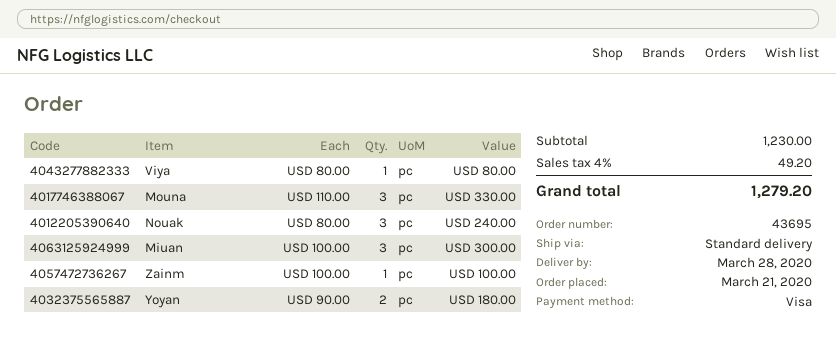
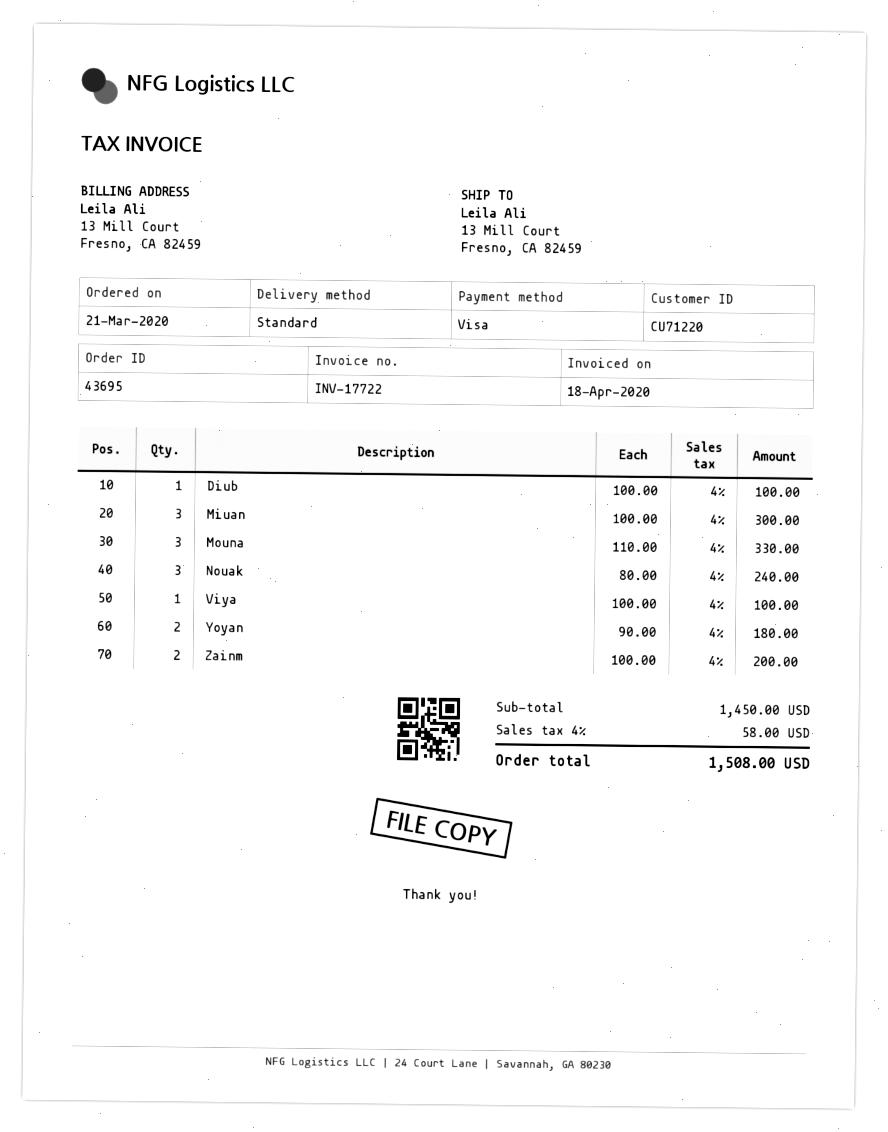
Viya: 1 x 80.00 = 80.00 -> 1 x 100.00 = 100.00
Zainm: 1 x 100.00 = 100.00 -> 2 x 100.00 = 200.00
Diub: none -> 1 x 100.00 = 100.00
subtotal: 1230.00 -> 1450.00
tax: 4% = 49.20 -> 4% = 58.00
total: 1279.20 -> 1508.00

